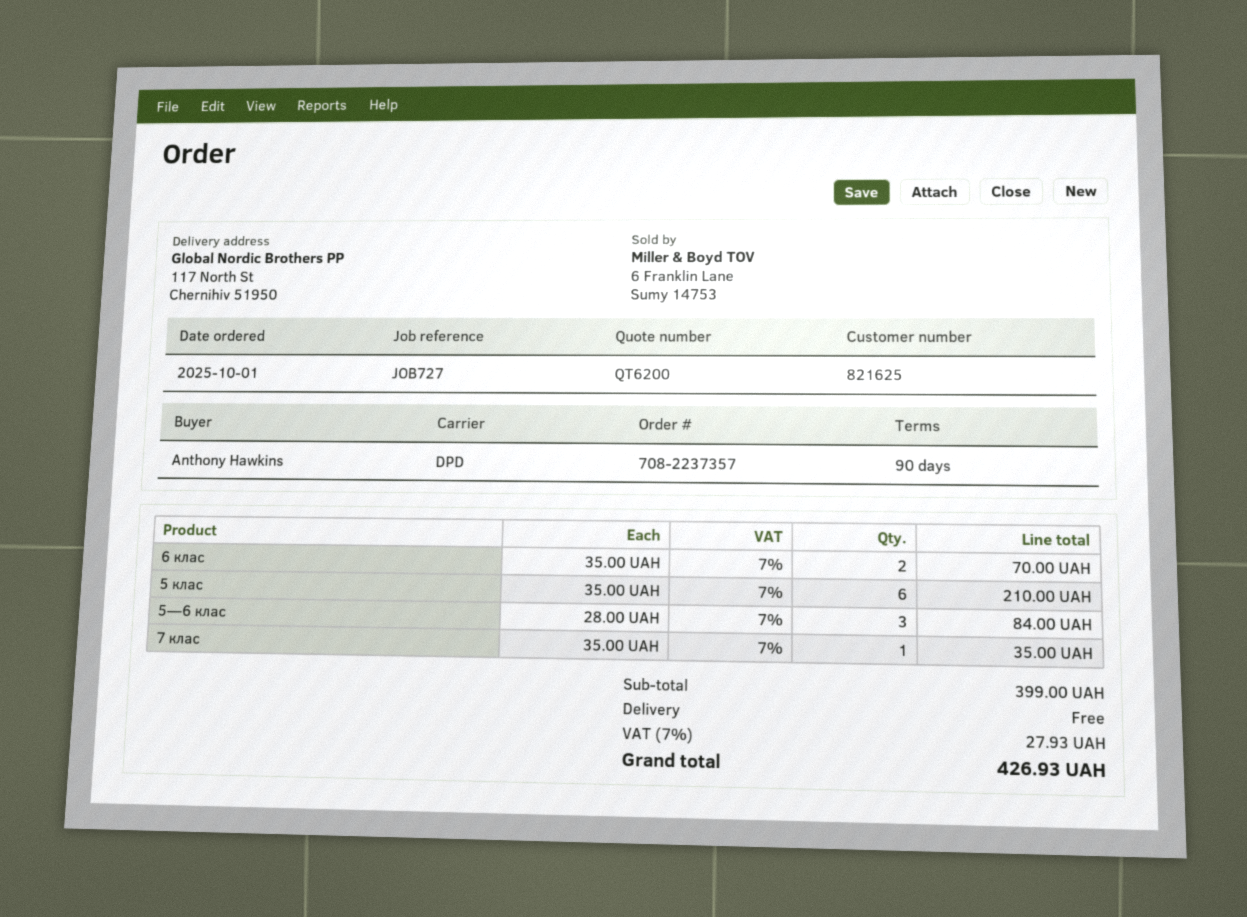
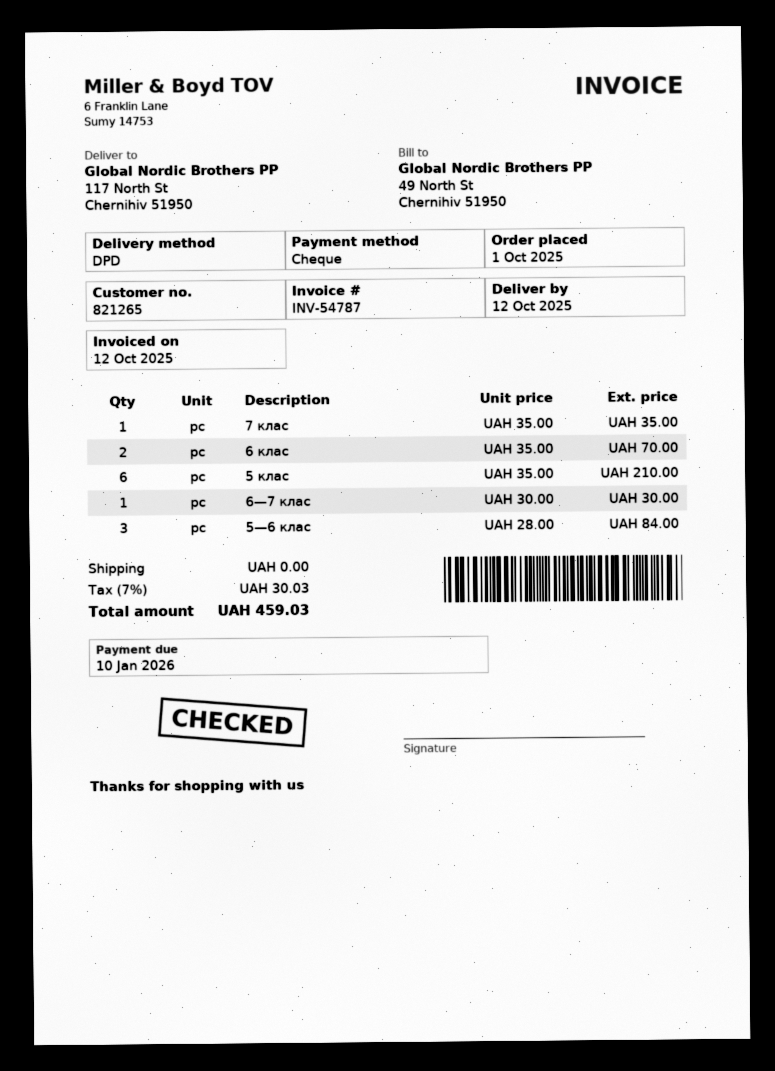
customer number: 821625 -> 821265
6—7 клас: none -> 1 x 30.00 = 30.00
tax: 7% = 27.93 -> 7% = 30.03
total: 426.93 -> 459.03

